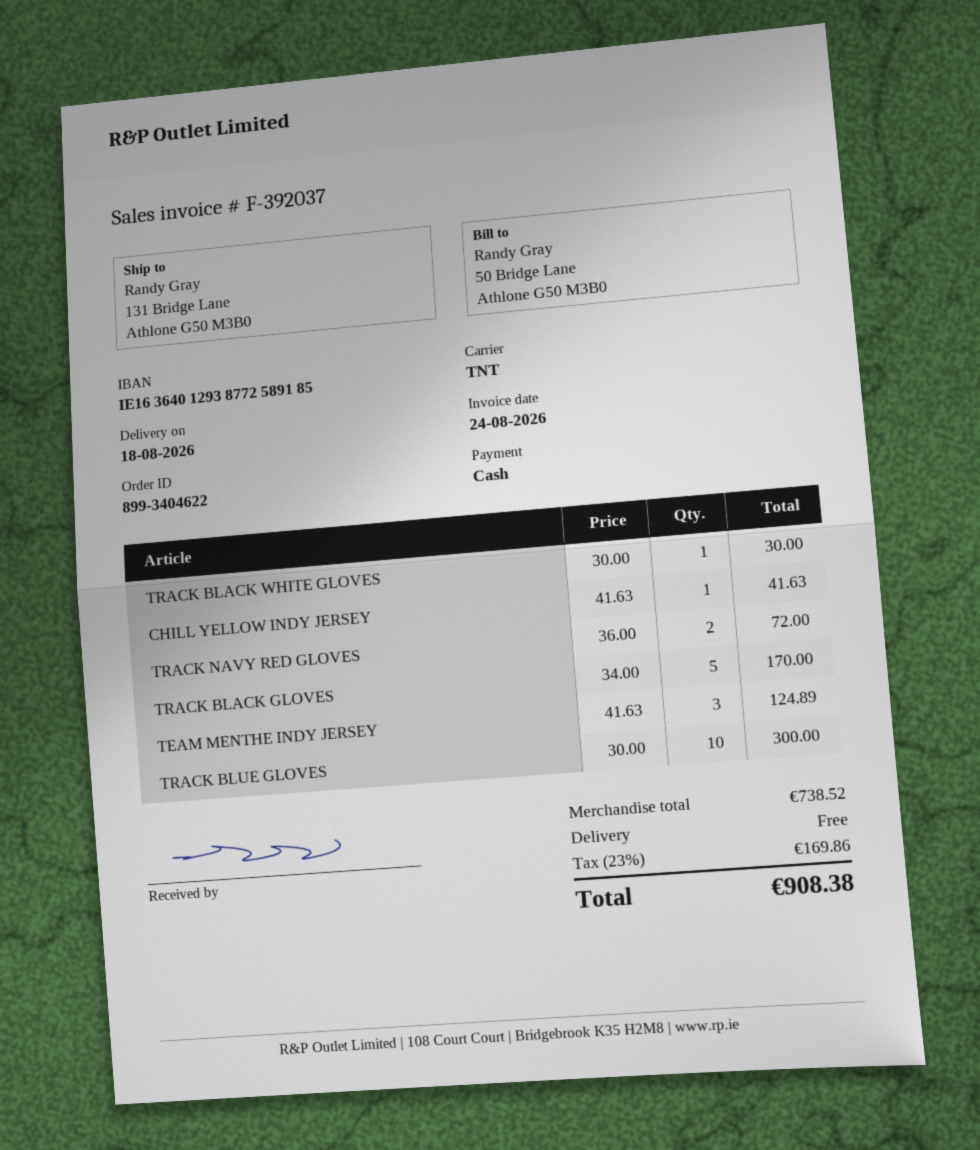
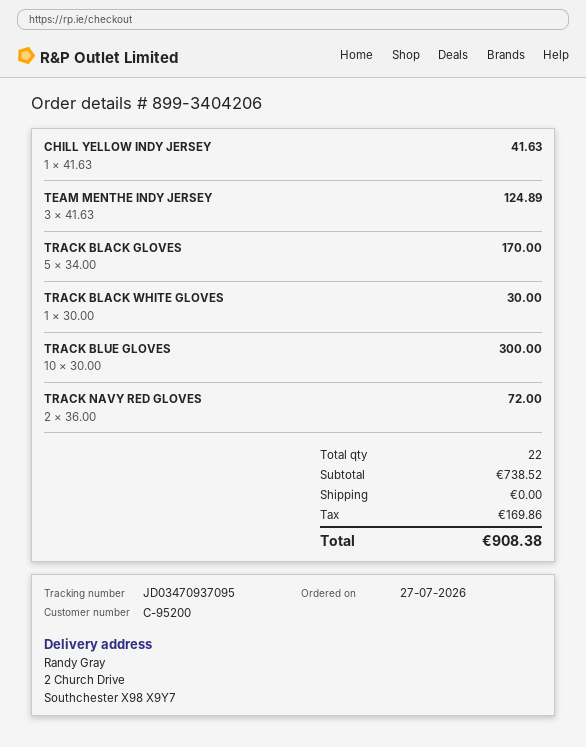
order number: 899-3404622 -> 899-3404206
ship to: 131 Bridge Lane, Athlone G50 M3B0 -> 2 Church Drive, Southchester X98 X9Y7

